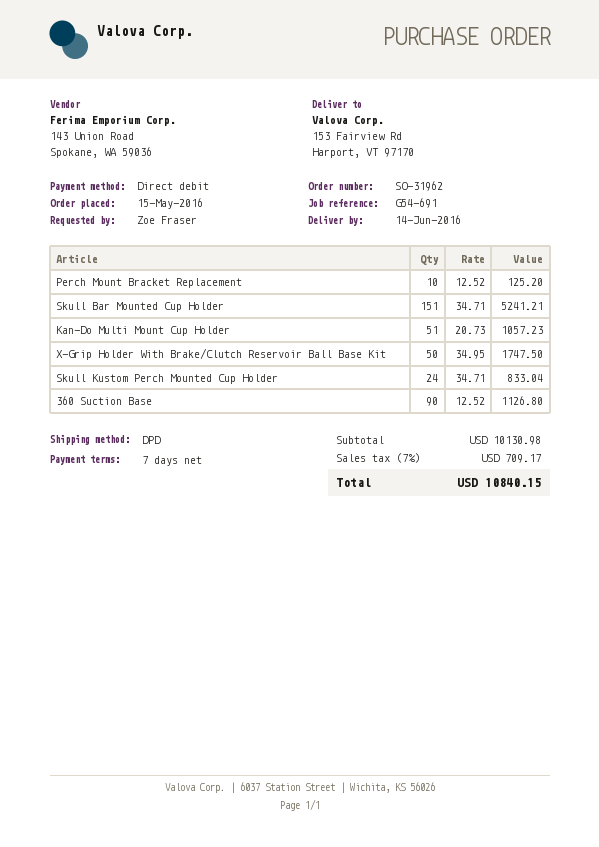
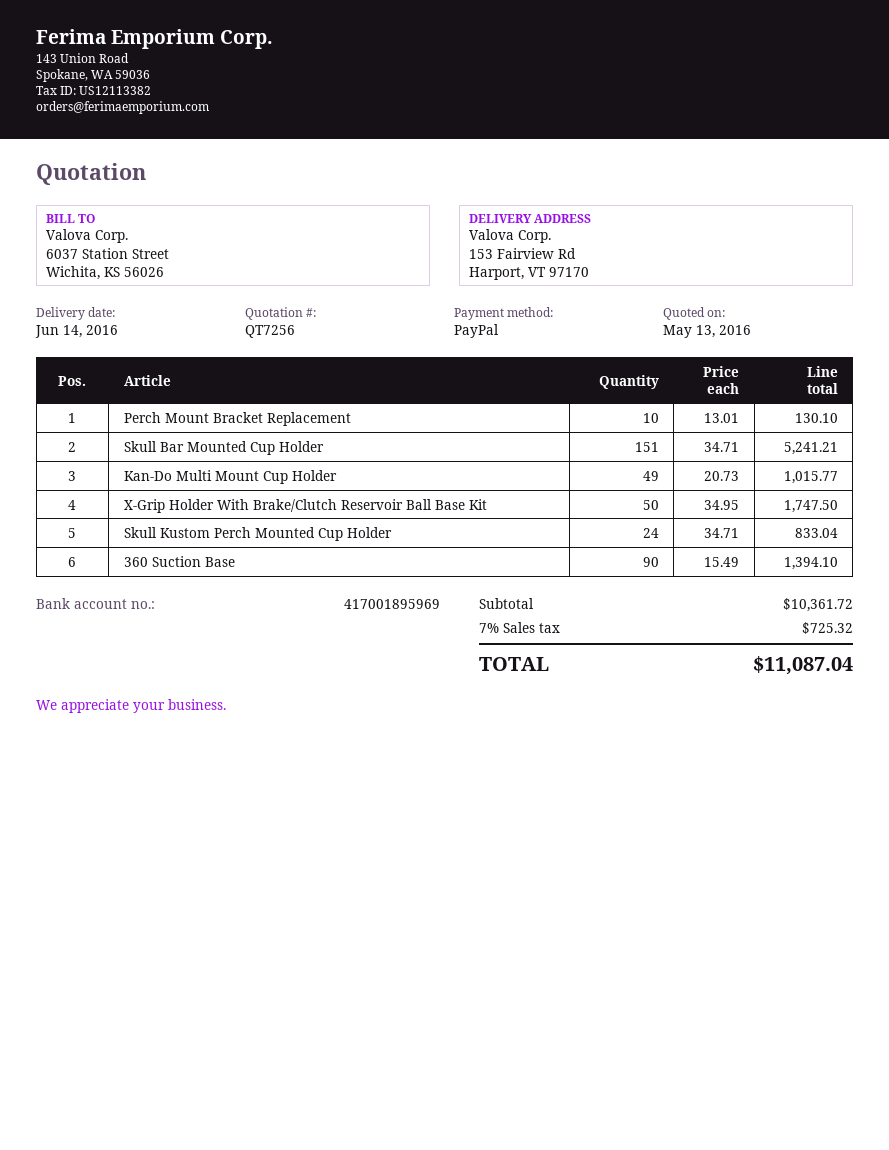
payment method: direct debit -> PayPal
Perch Mount Bracket Replacement: 10 x 12.52 = 125.20 -> 10 x 13.01 = 130.10
Kan-Do Multi Mount Cup Holder: 51 x 20.73 = 1057.23 -> 49 x 20.73 = 1015.77
360 Suction Base: 90 x 12.52 = 1126.80 -> 90 x 15.49 = 1394.10
subtotal: 10130.98 -> 10361.72
tax: 7% = 709.17 -> 7% = 725.32
total: 10840.15 -> 11087.04

